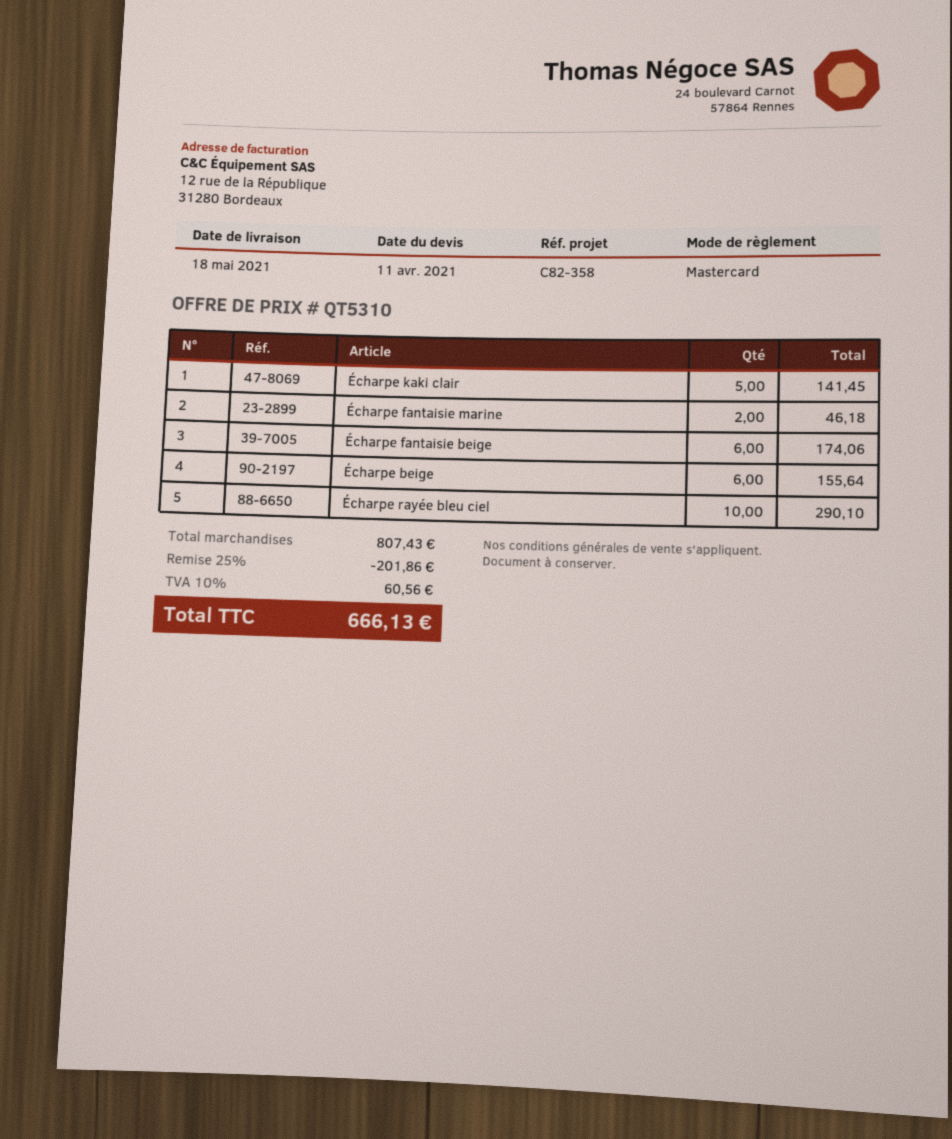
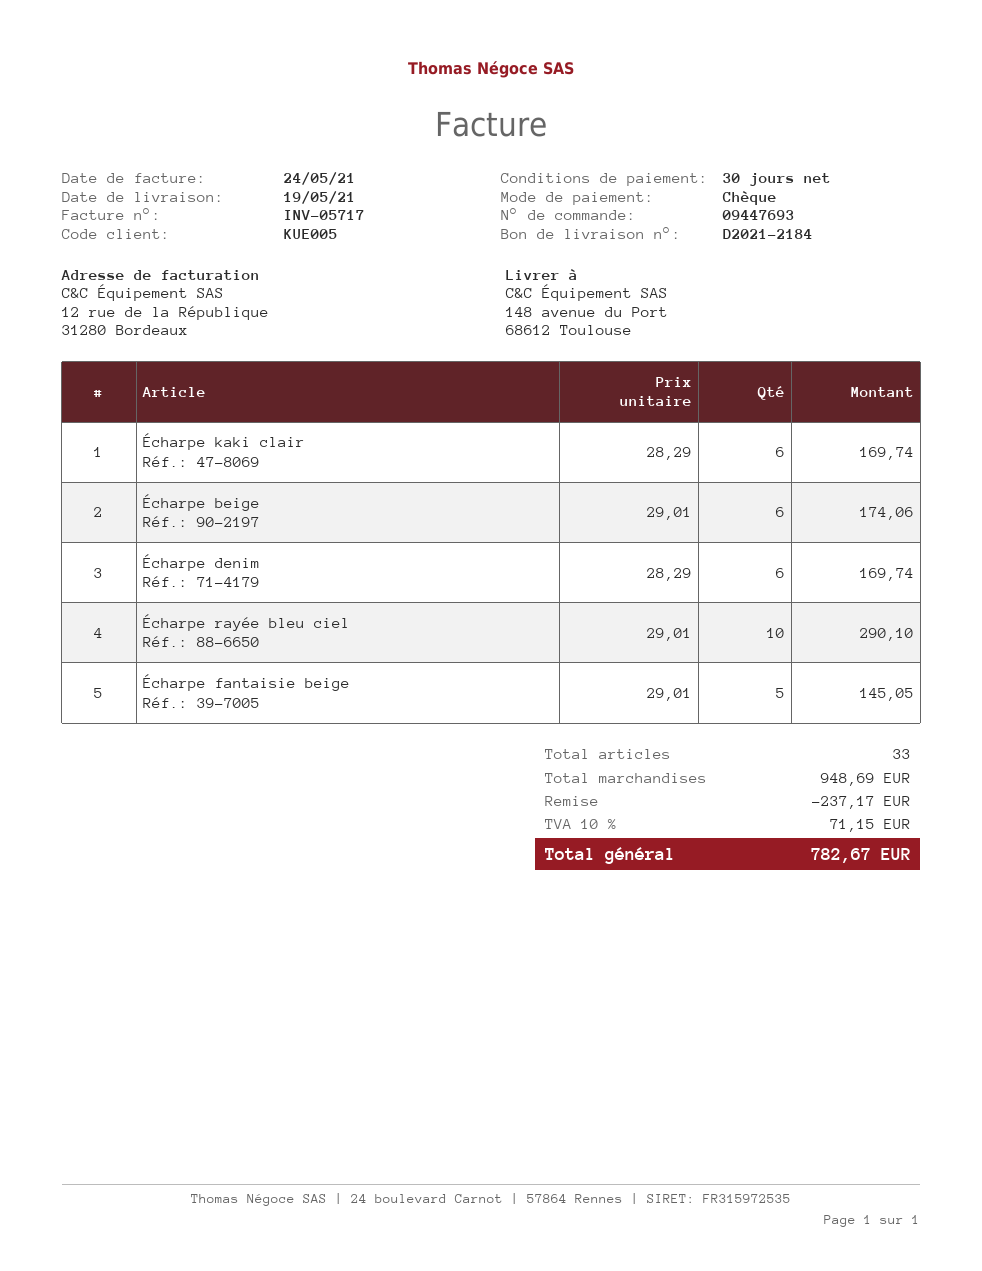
delivery date: 2021-05-18 -> 2021-05-19
payment method: Mastercard -> cheque
Écharpe kaki clair: 5 for 141.45 -> 6 for 169.74
Écharpe fantaisie marine: 2 for 46.18 -> none
Écharpe fantaisie beige: 6 for 174.06 -> 5 for 145.05
Écharpe beige: 6 for 155.64 -> 6 for 174.06
Écharpe denim: none -> 6 for 169.74
subtotal: 807.43 -> 948.69
discount: 201.86 -> 237.17
tax: 10% = 60.56 -> 10% = 71.15
total: 666.13 -> 782.67

